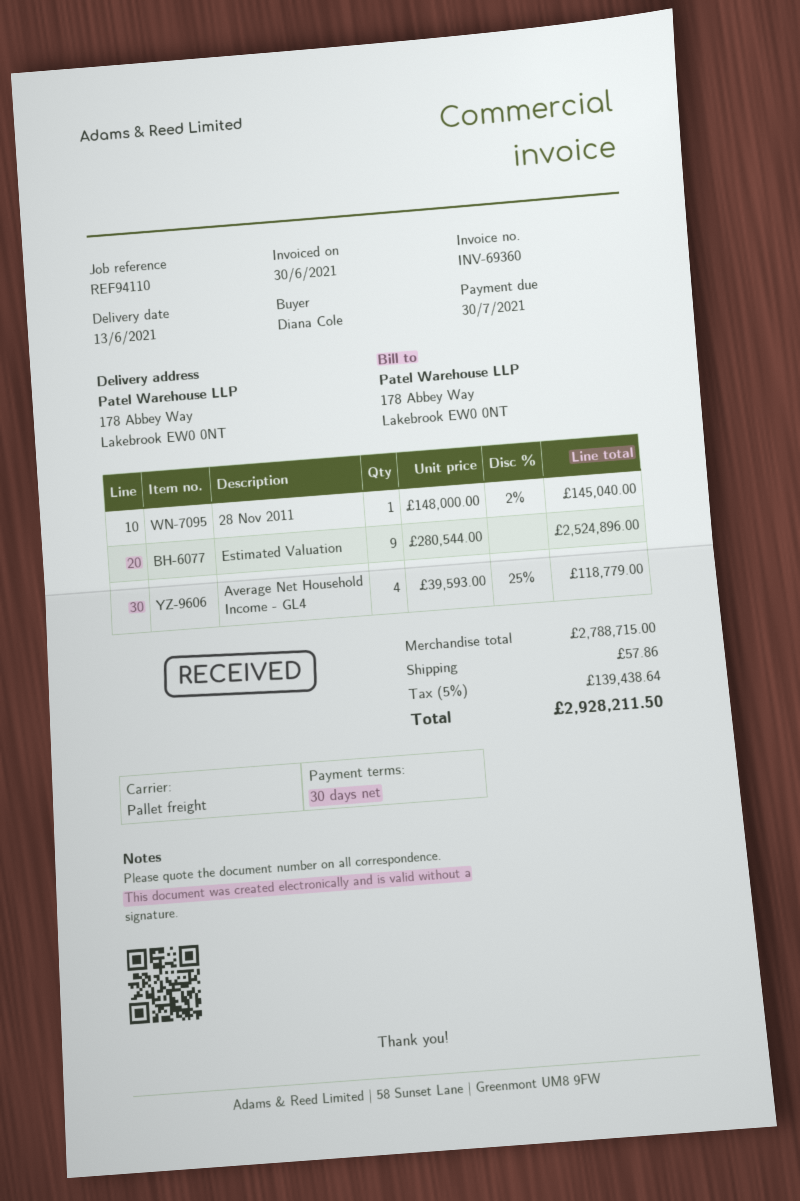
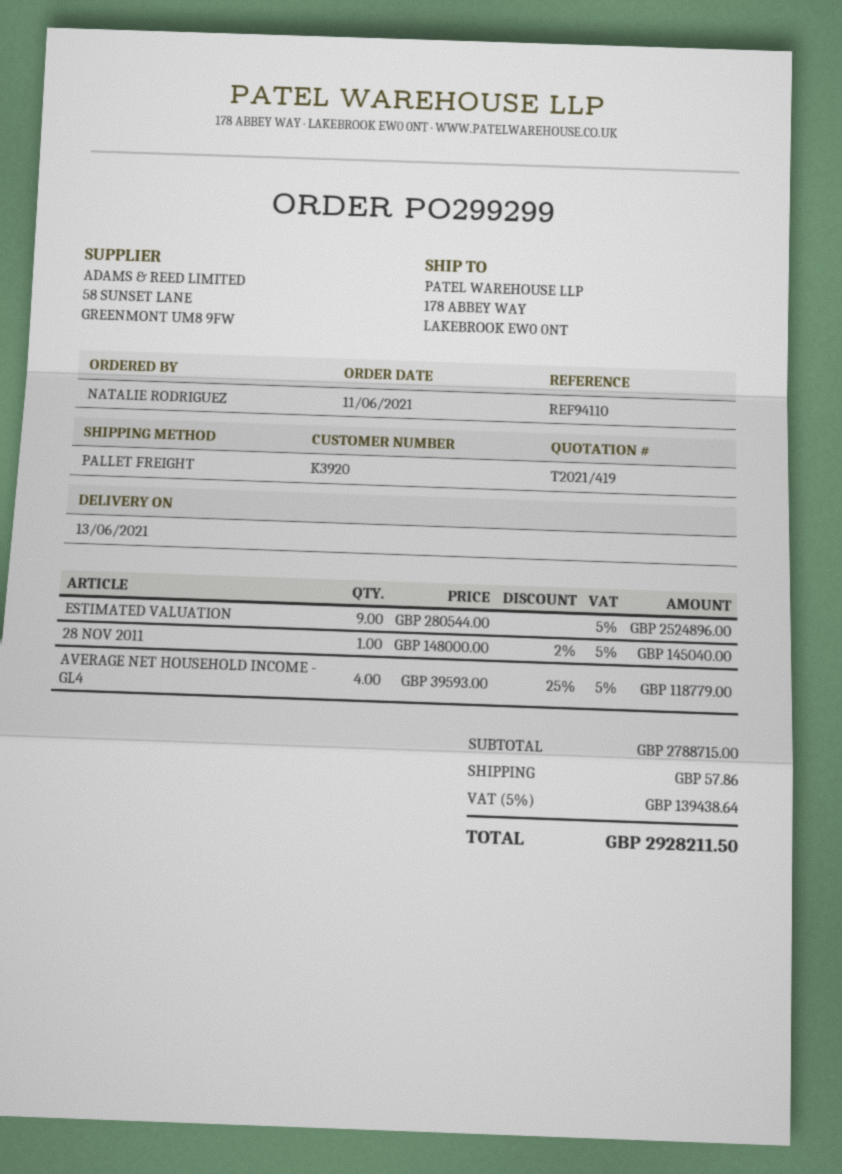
ordered by: Diana Cole -> NATALIE RODRIGUEZ

